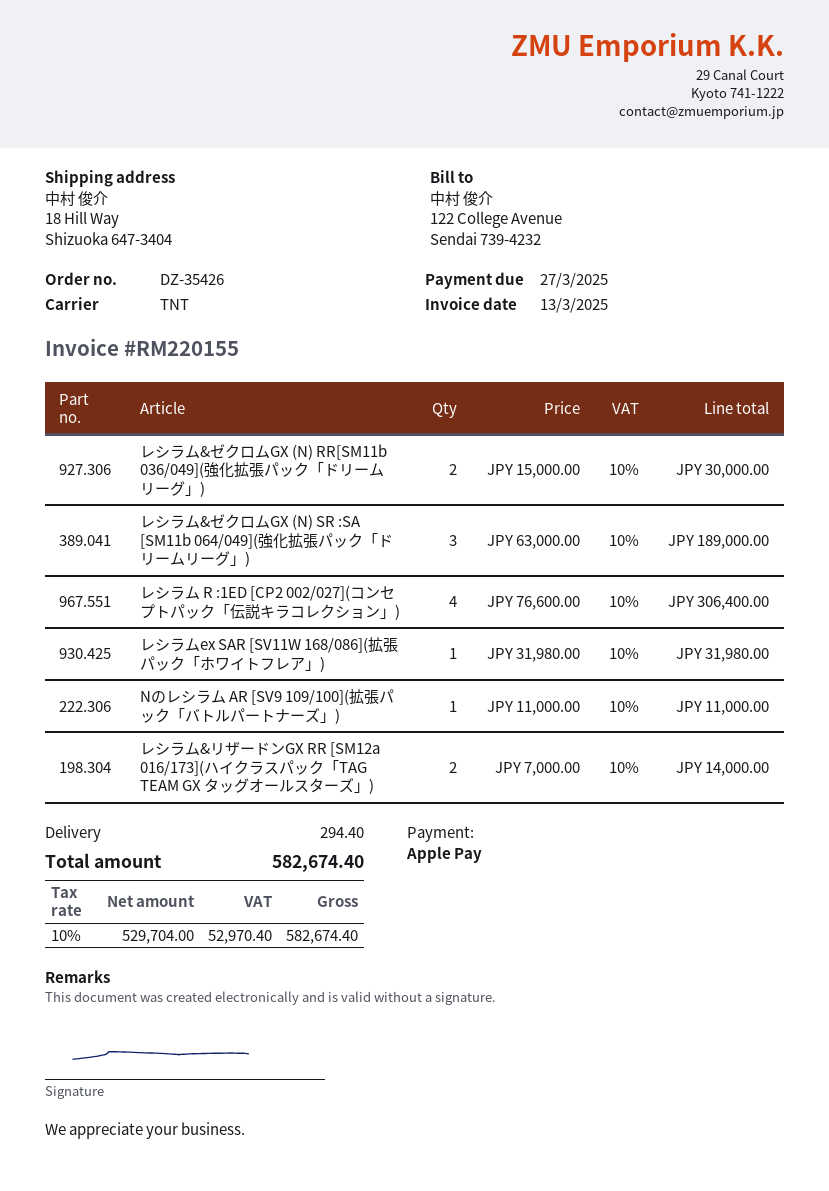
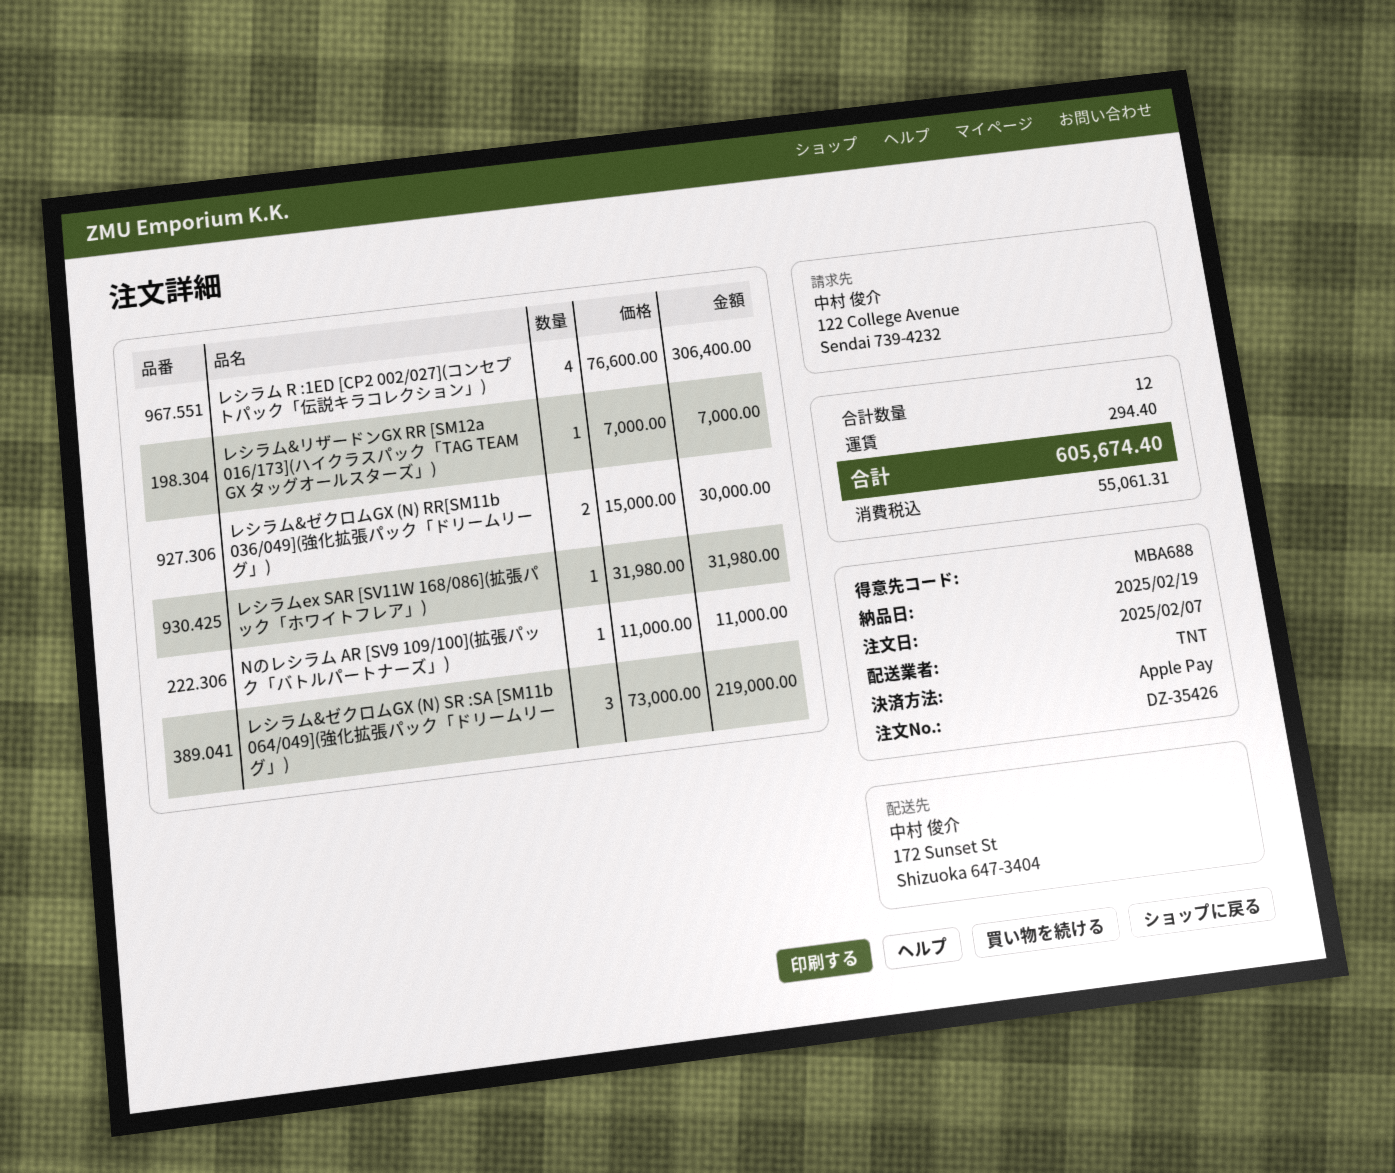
ship to: 18 Hill Way, Shizuoka 647-3404 -> 172 Sunset St, Shizuoka 647-3404
レシラム&ゼクロムGX (N) SR :SA [SM11b 064/049](強化拡張パック「ドリームリーグ」): 3 x 63000.00 = 189000.00 -> 3 x 73000.00 = 219000.00
レシラム&リザードンGX RR [SM12a 016/173](ハイクラスパック「TAG TEAM GX タッグオールスターズ」): 2 x 7000.00 = 14000.00 -> 1 x 7000.00 = 7000.00
tax: 52970.40 -> 55061.31
total: 582674.40 -> 605674.40

